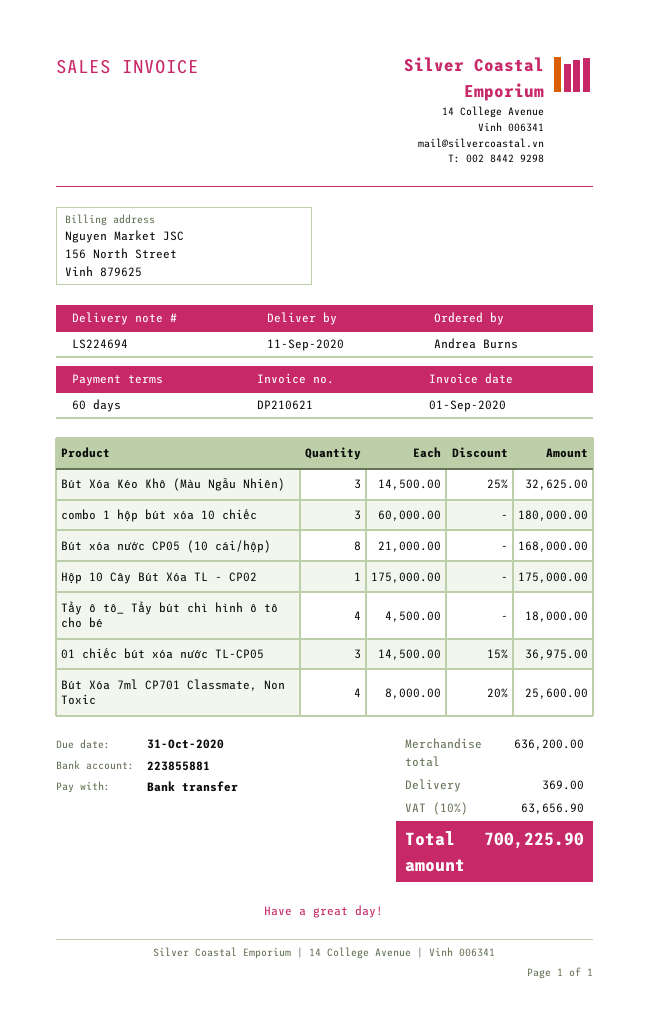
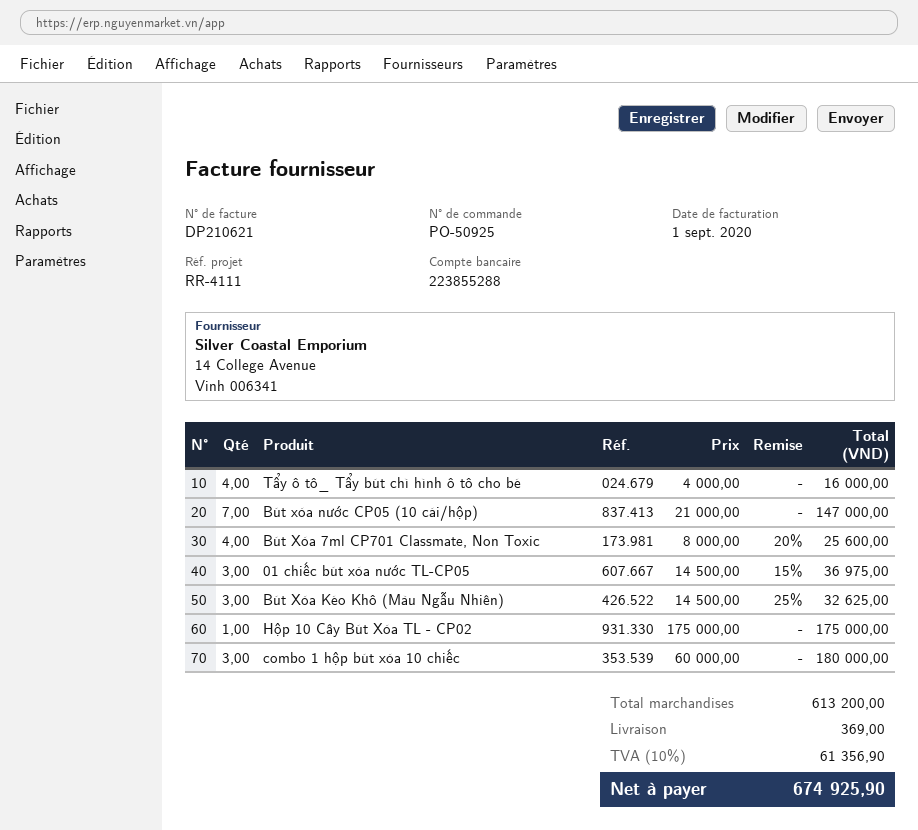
bank account: 223855881 -> 223855288
Bút xóa nước CP05 (10 cái/hộp): 8 x 21000.00 = 168000.00 -> 7 x 21000.00 = 147000.00
Tẩy ô tô_ Tẩy bút chì hình ô tô cho bé: 4 x 4500.00 = 18000.00 -> 4 x 4000.00 = 16000.00
subtotal: 636200.00 -> 613200.00
tax: 10% = 63656.90 -> 10% = 61356.90
total: 700225.90 -> 674925.90

